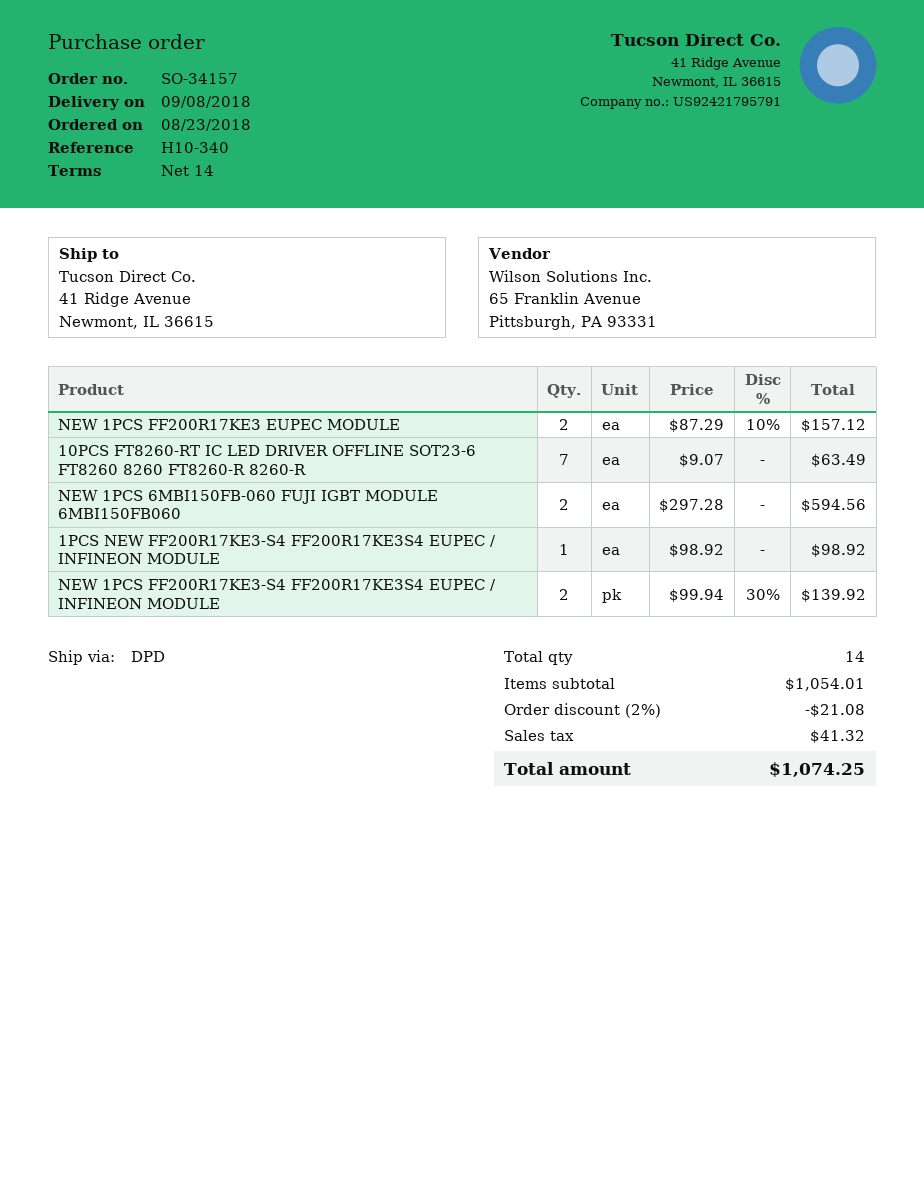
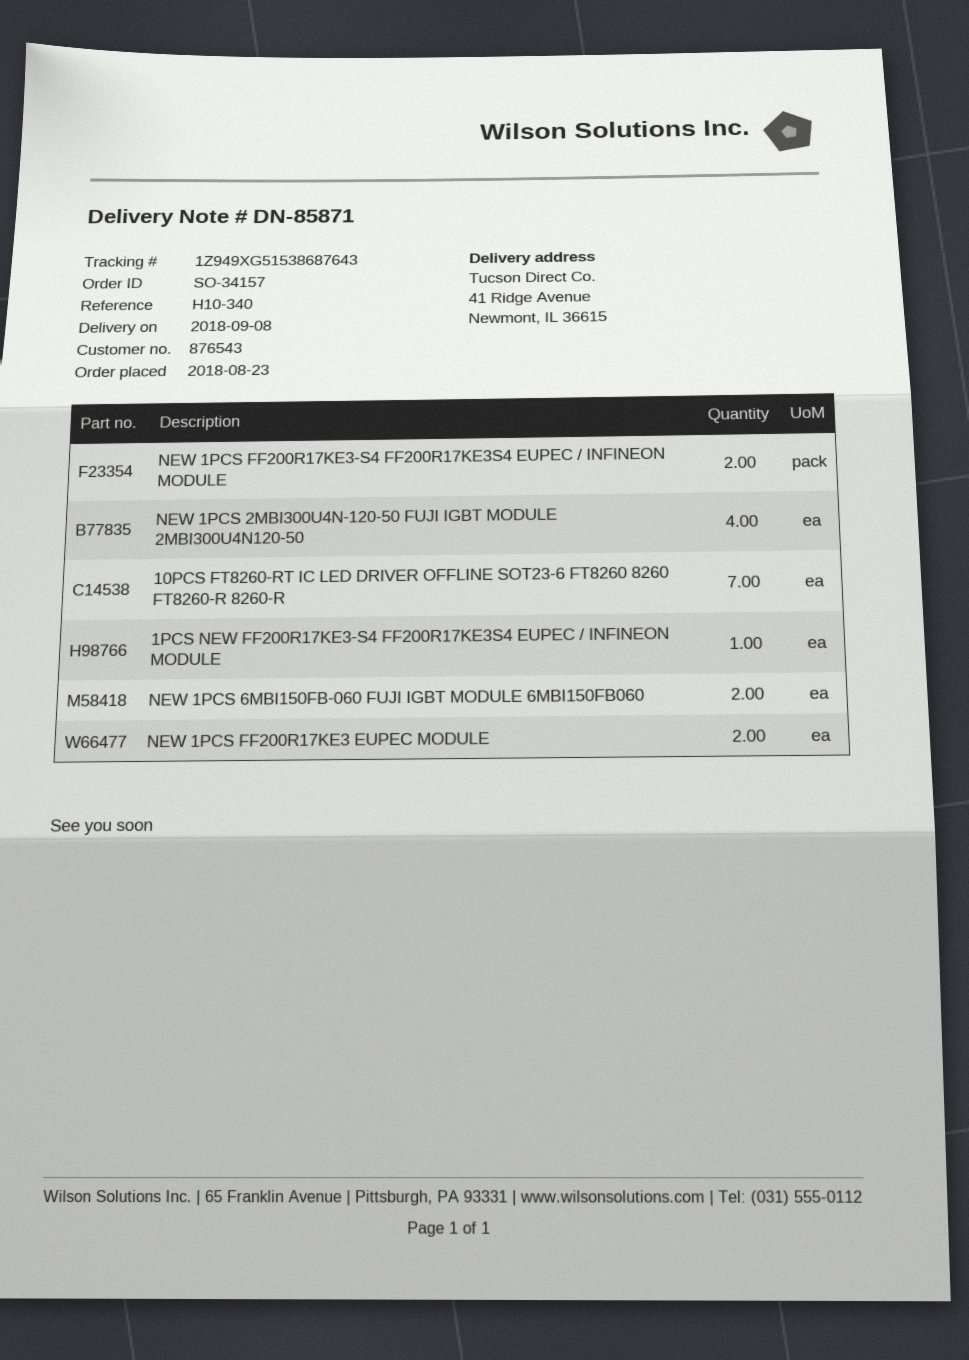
NEW 1PCS 2MBI300U4N-120-50 FUJI IGBT MODULE 2MBI300U4N120-50: none -> 4

